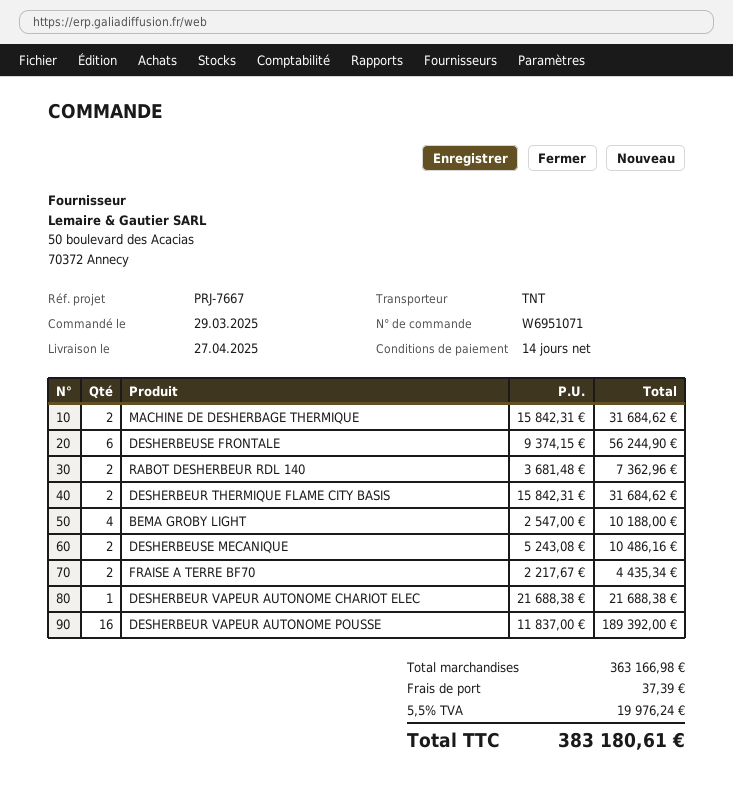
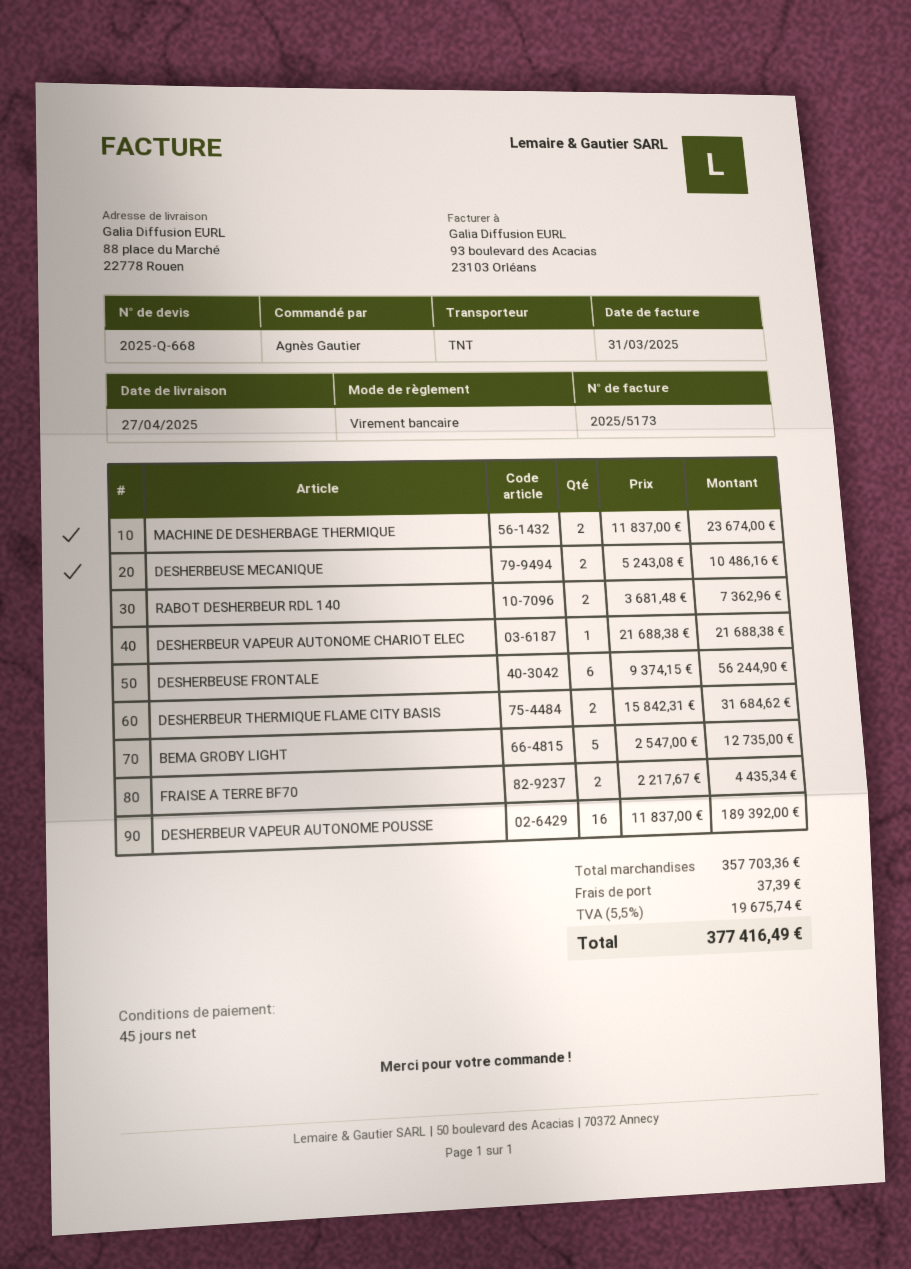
payment terms: 14 days -> 45 days
MACHINE DE DESHERBAGE THERMIQUE: 2 x 15842.31 = 31684.62 -> 2 x 11837.00 = 23674.00
BEMA GROBY LIGHT: 4 x 2547.00 = 10188.00 -> 5 x 2547.00 = 12735.00
subtotal: 363166.98 -> 357703.36
tax: 5.5% = 19976.24 -> 5.5% = 19675.74
total: 383180.61 -> 377416.49

